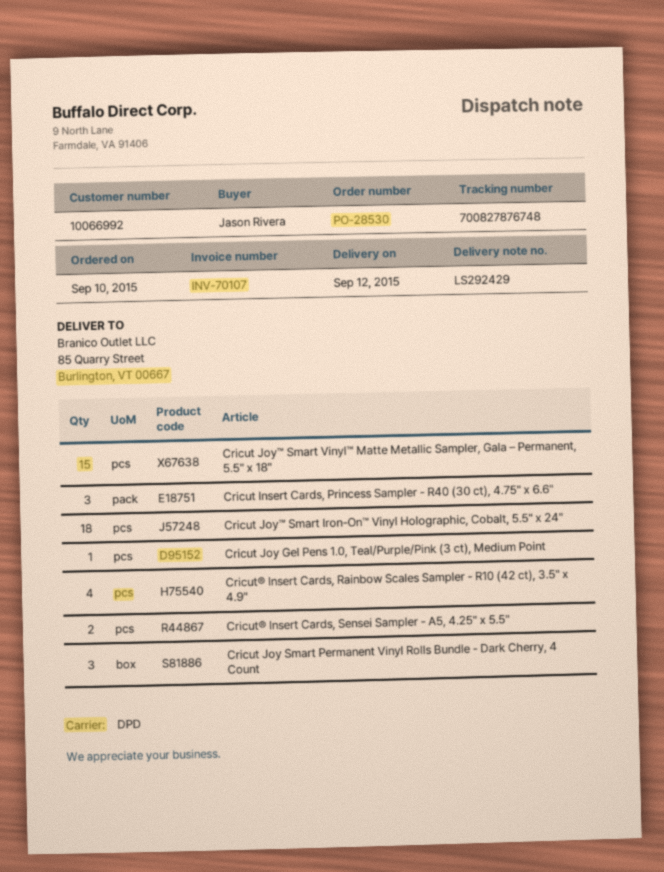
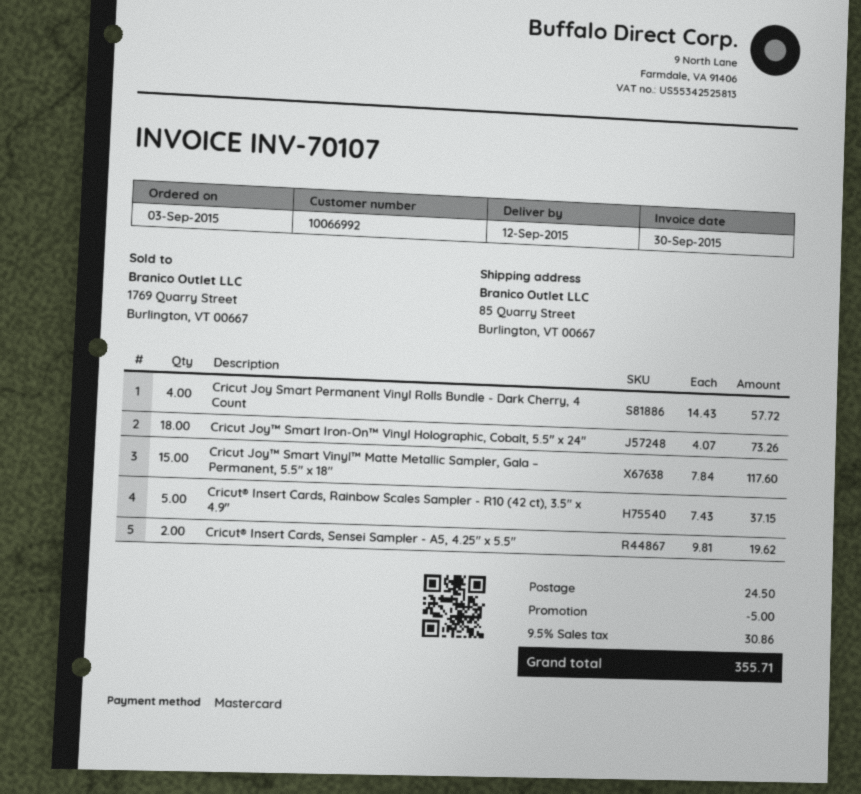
order date: 2015-09-10 -> 2015-09-03
Cricut Insert Cards, Princess Sampler - R40 (30 ct), 4.75" x 6.6": 3 -> none
Cricut Joy Gel Pens 1.0, Teal/Purple/Pink (3 ct), Medium Point: 1 -> none
Cricut® Insert Cards, Rainbow Scales Sampler - R10 (42 ct), 3.5" x 4.9": 4 -> 5
Cricut Joy Smart Permanent Vinyl Rolls Bundle - Dark Cherry, 4 Count: 3 -> 4

